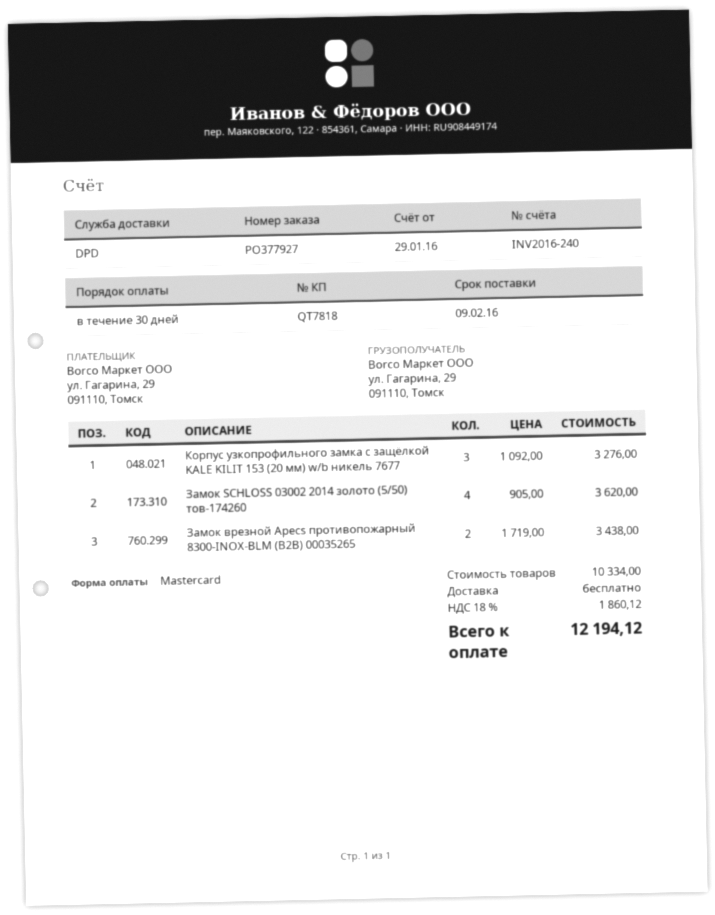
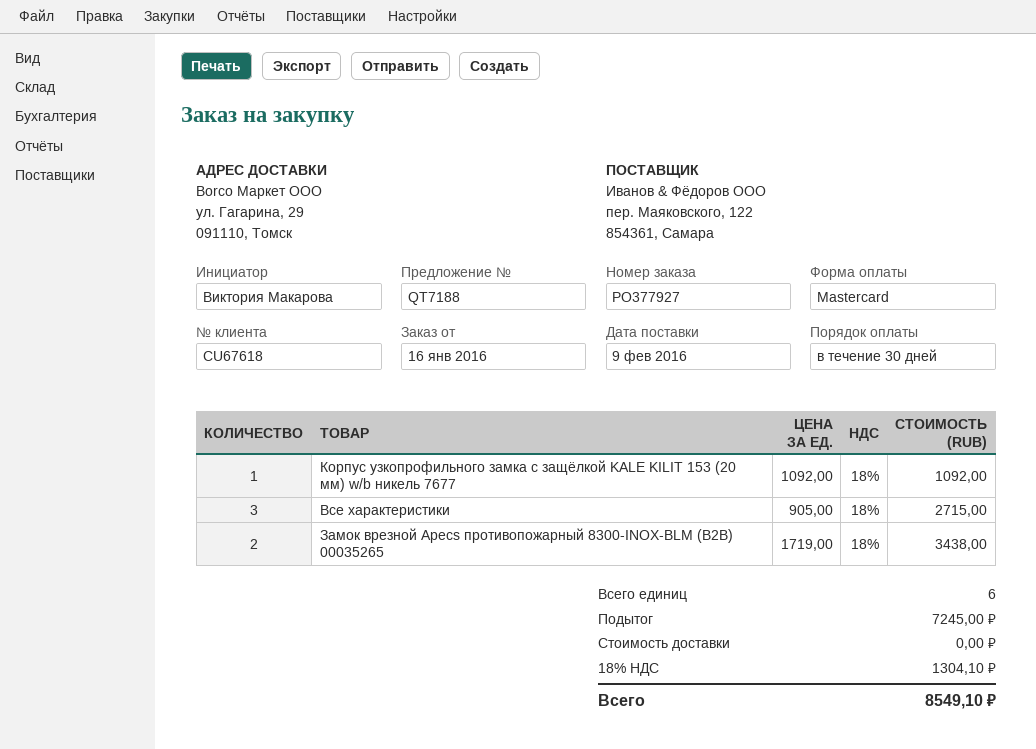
quote number: QT7818 -> QT7188
Корпус узкопрофильного замка с защёлкой KALE KILIT 153 (20 мм) w/b никель 7677: 3 x 1092.00 = 3276.00 -> 1 x 1092.00 = 1092.00
Замок SCHLOSS 03002 2014 золото (5/50) тов-174260: 4 x 905.00 = 3620.00 -> none
Все характеристики: none -> 3 x 905.00 = 2715.00
subtotal: 10334.00 -> 7245.00
tax: 18% = 1860.12 -> 18% = 1304.10
total: 12194.12 -> 8549.10

